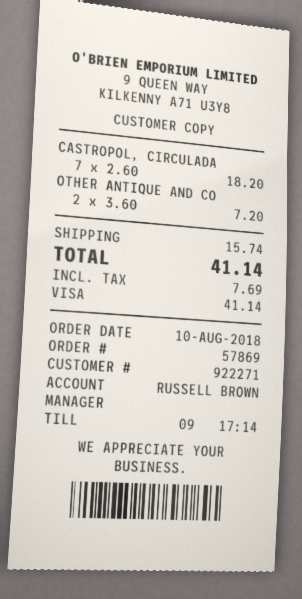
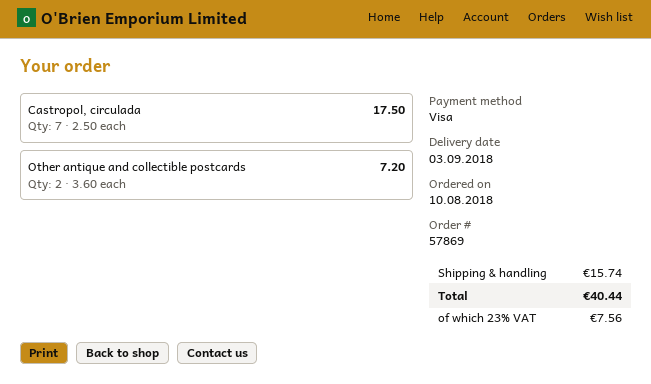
CASTROPOL, CIRCULADA: 7 x 2.60 = 18.20 -> 7 x 2.50 = 17.50
tax: 7.69 -> 7.56
total: 41.14 -> 40.44

